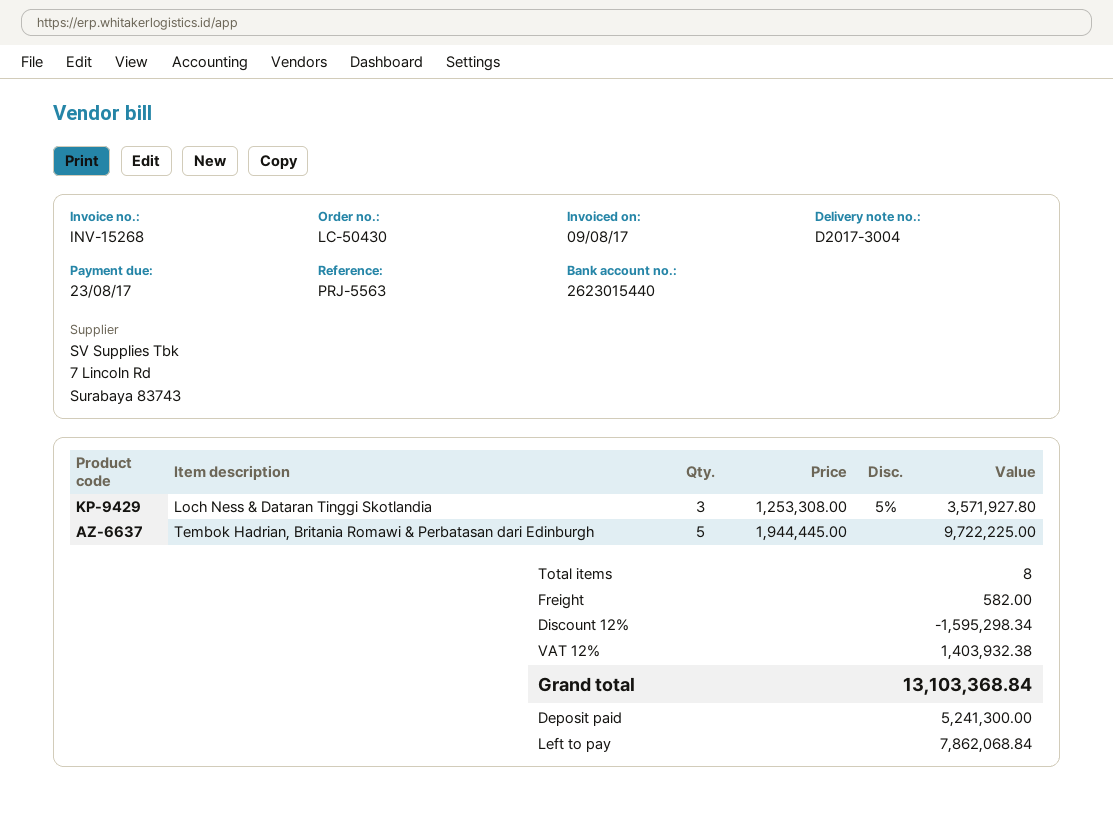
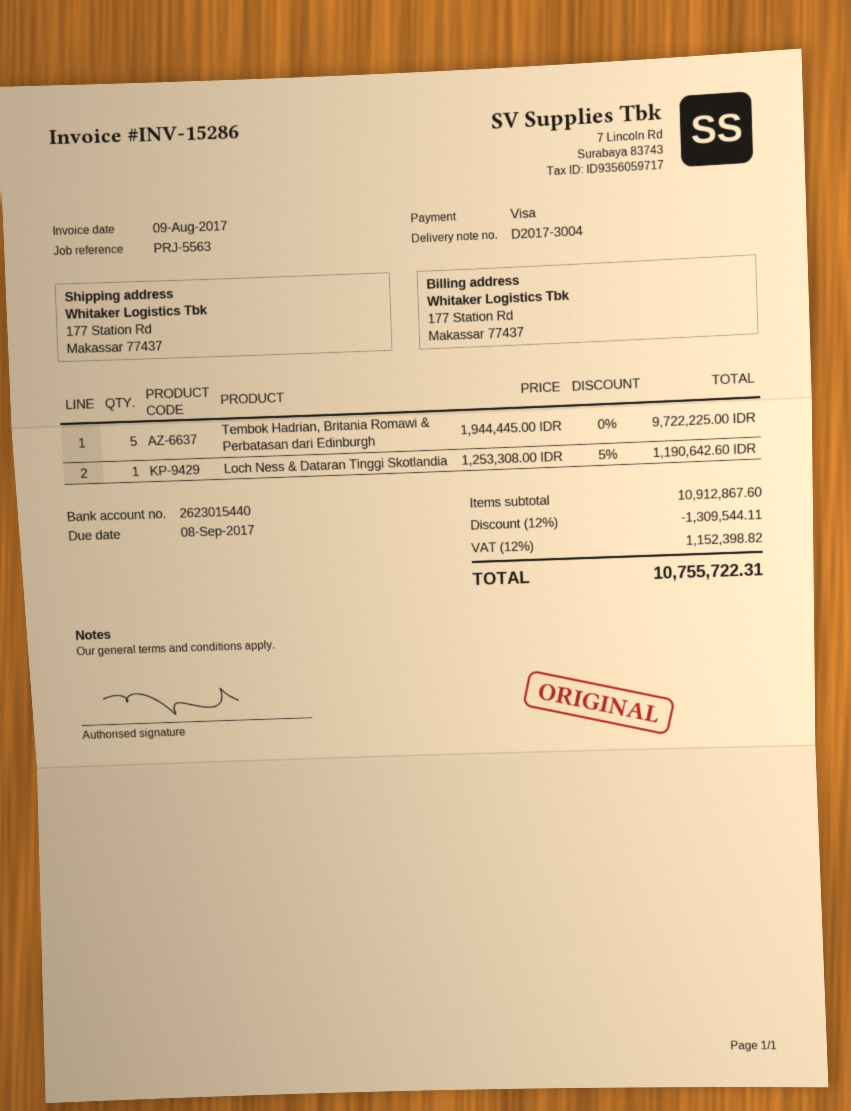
invoice number: INV-15268 -> INV-15286
due date: 2017-08-23 -> 2017-09-08
Loch Ness & Dataran Tinggi Skotlandia: 3 x 1253308.00 - 5% = 3571927.80 -> 1 x 1253308.00 - 5% = 1190642.60
discount: 12% = 1595298.34 -> 12% = 1309544.11
shipping: 582.00 -> none
tax: 12% = 1403932.38 -> 12% = 1152398.82
total: 13103368.84 -> 10755722.31

